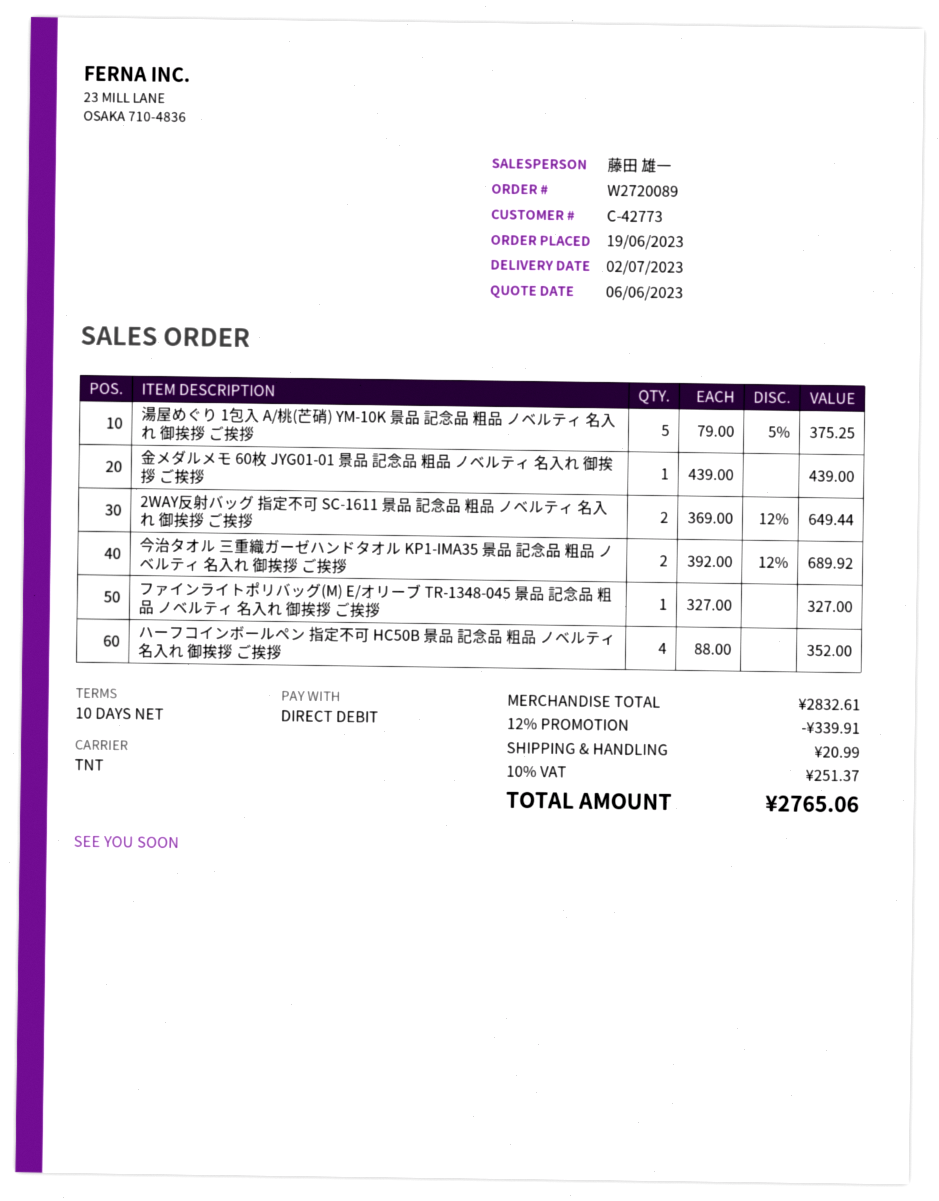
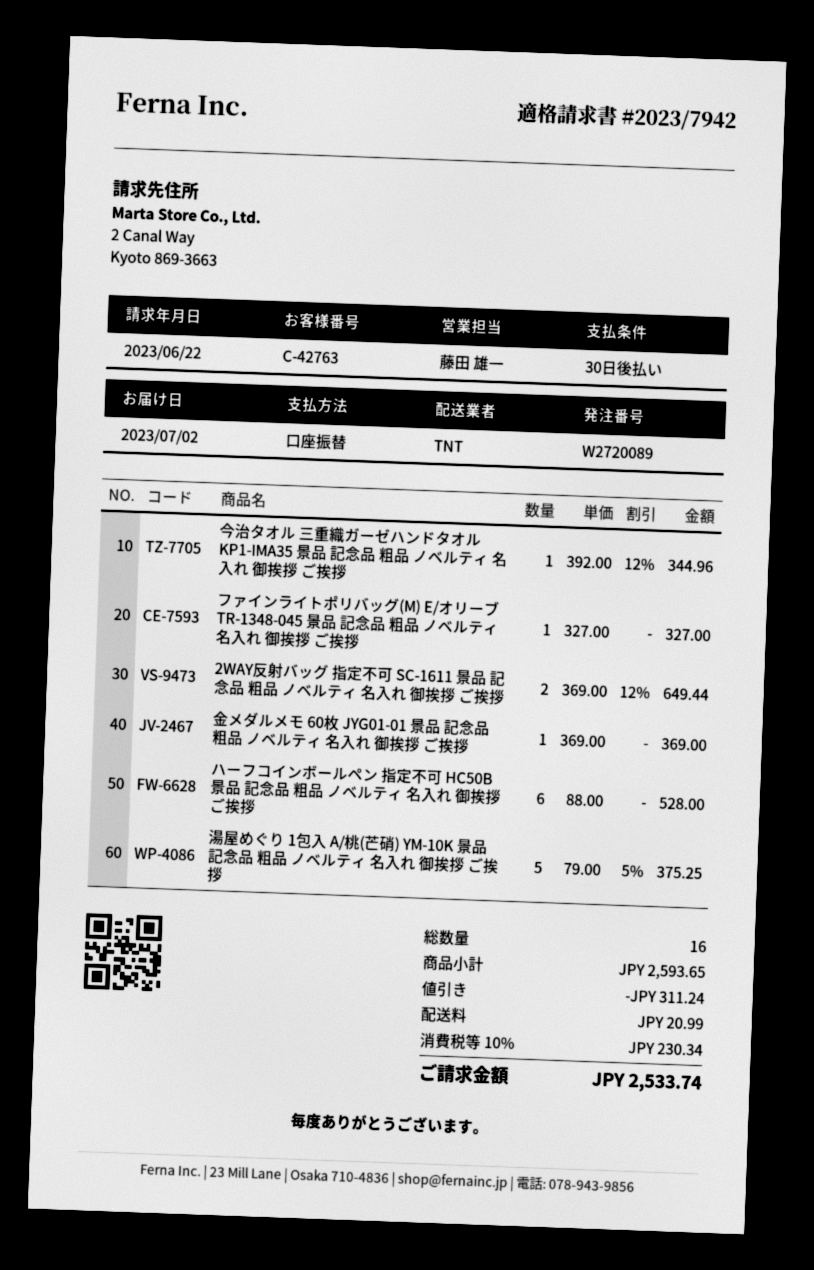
payment terms: 10 days -> 30 days
customer number: C-42773 -> C-42763
金メダルメモ 60枚 JYG01-01 景品 記念品 粗品 ノベルティ 名入れ 御挨拶 ご挨拶: 1 x 439.00 = 439.00 -> 1 x 369.00 = 369.00
今治タオル 三重織ガーゼハンドタオル KP1-IMA35 景品 記念品 粗品 ノベルティ 名入れ 御挨拶 ご挨拶: 2 x 392.00 - 12% = 689.92 -> 1 x 392.00 - 12% = 344.96
ハーフコインボールペン 指定不可 HC50B 景品 記念品 粗品 ノベルティ 名入れ 御挨拶 ご挨拶: 4 x 88.00 = 352.00 -> 6 x 88.00 = 528.00
subtotal: 2832.61 -> 2593.65
discount: 339.91 -> 311.24
tax: 10% = 251.37 -> 10% = 230.34
total: 2765.06 -> 2533.74

